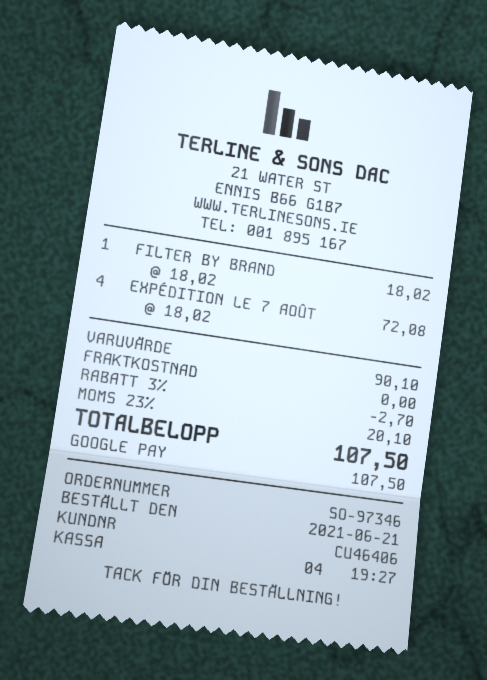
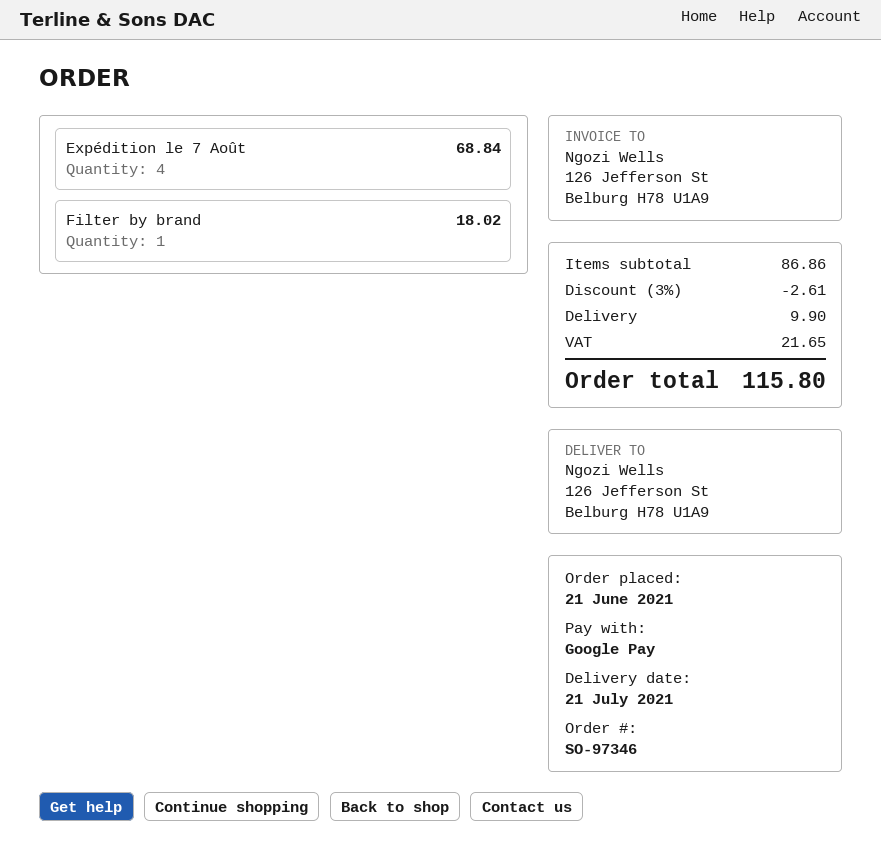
EXPÉDITION LE 7 AOÛT: 4 for 72.08 -> 4 for 68.84
subtotal: 90.10 -> 86.86
discount: 3% = 2.70 -> 3% = 2.61
shipping: 0.00 -> 9.90
tax: 20.10 -> 21.65
total: 107.50 -> 115.80

